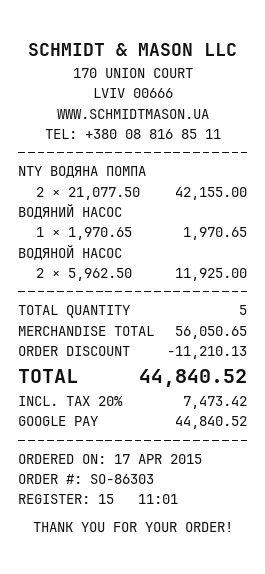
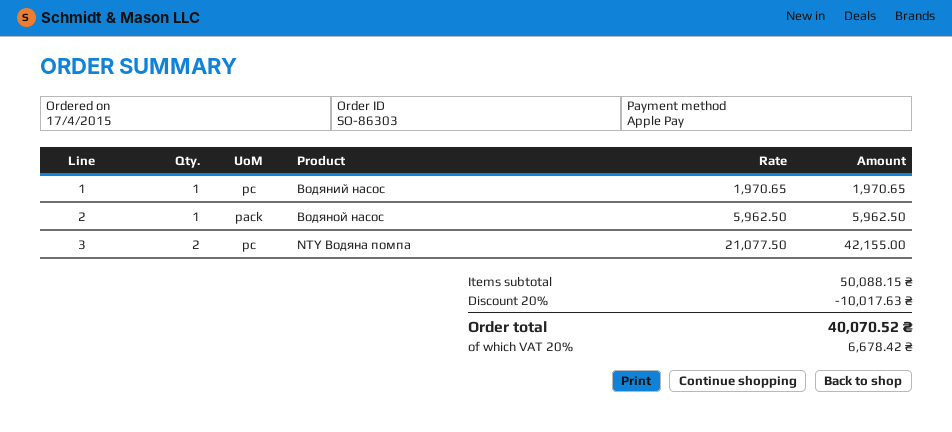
payment method: Google Pay -> Apple Pay
ВОДЯНОЙ НАСОС: 2 x 5962.50 = 11925.00 -> 1 x 5962.50 = 5962.50
subtotal: 56050.65 -> 50088.15
discount: 11210.13 -> 10017.63
tax: 20% = 7473.42 -> 20% = 6678.42
total: 44840.52 -> 40070.52

